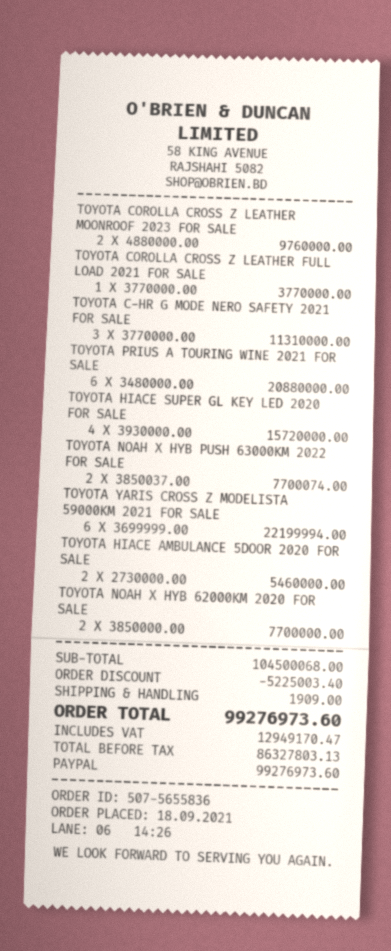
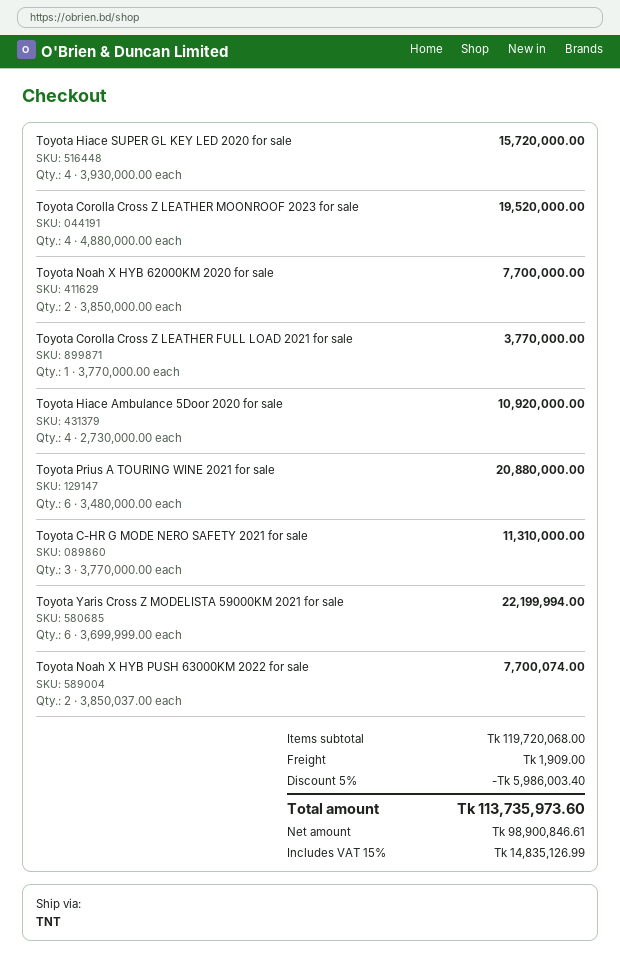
TOYOTA COROLLA CROSS Z LEATHER MOONROOF 2023 FOR SALE: 2 x 4880000.00 = 9760000.00 -> 4 x 4880000.00 = 19520000.00
TOYOTA HIACE AMBULANCE 5DOOR 2020 FOR SALE: 2 x 2730000.00 = 5460000.00 -> 4 x 2730000.00 = 10920000.00
subtotal: 104500068.00 -> 119720068.00
discount: 5225003.40 -> 5986003.40
net: 86327803.13 -> 98900846.61
tax: 12949170.47 -> 14835126.99
total: 99276973.60 -> 113735973.60

